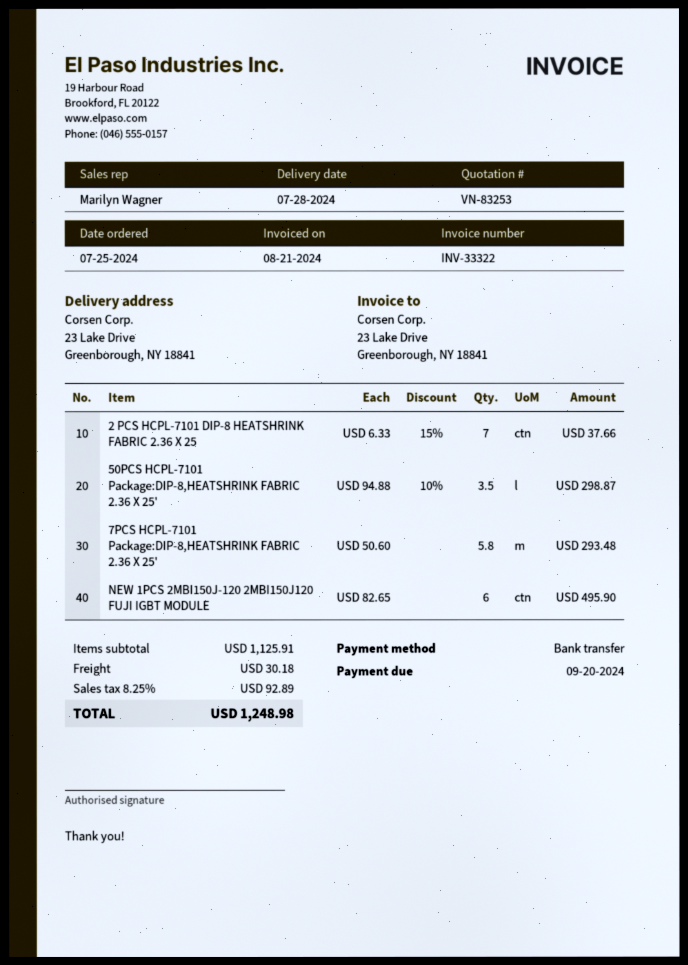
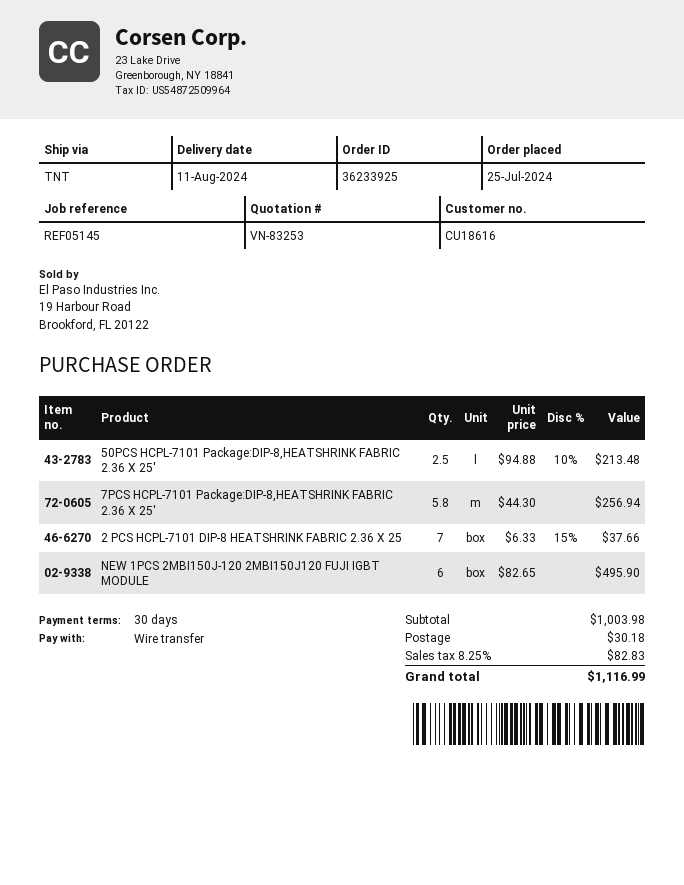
delivery date: 2024-07-28 -> 2024-08-11
50PCS HCPL-7101 Package:DIP-8,HEATSHRINK FABRIC 2.36 X 25': 3.5 x 94.88 - 10% = 298.87 -> 2.5 x 94.88 - 10% = 213.48
7PCS HCPL-7101 Package:DIP-8,HEATSHRINK FABRIC 2.36 X 25': 5.8 x 50.60 = 293.48 -> 5.8 x 44.30 = 256.94
subtotal: 1125.91 -> 1003.98
tax: 8.25% = 92.89 -> 8.25% = 82.83
total: 1248.98 -> 1116.99

